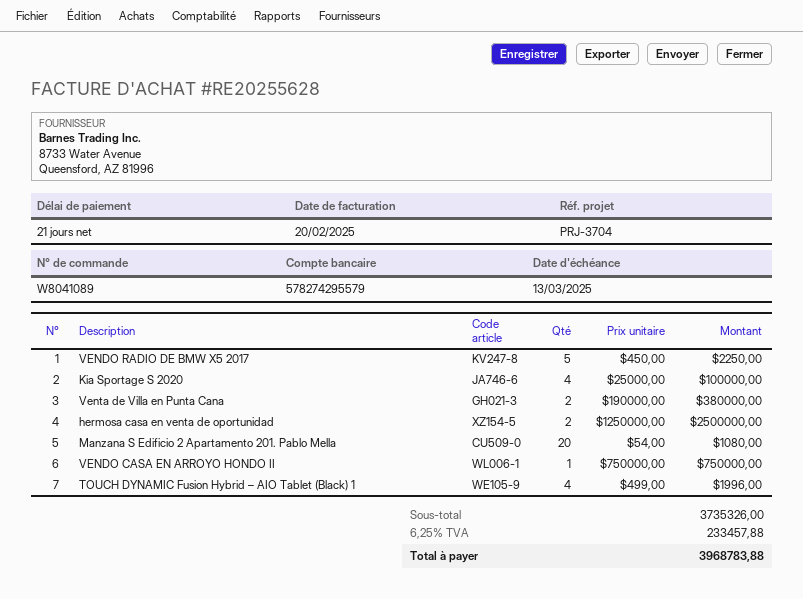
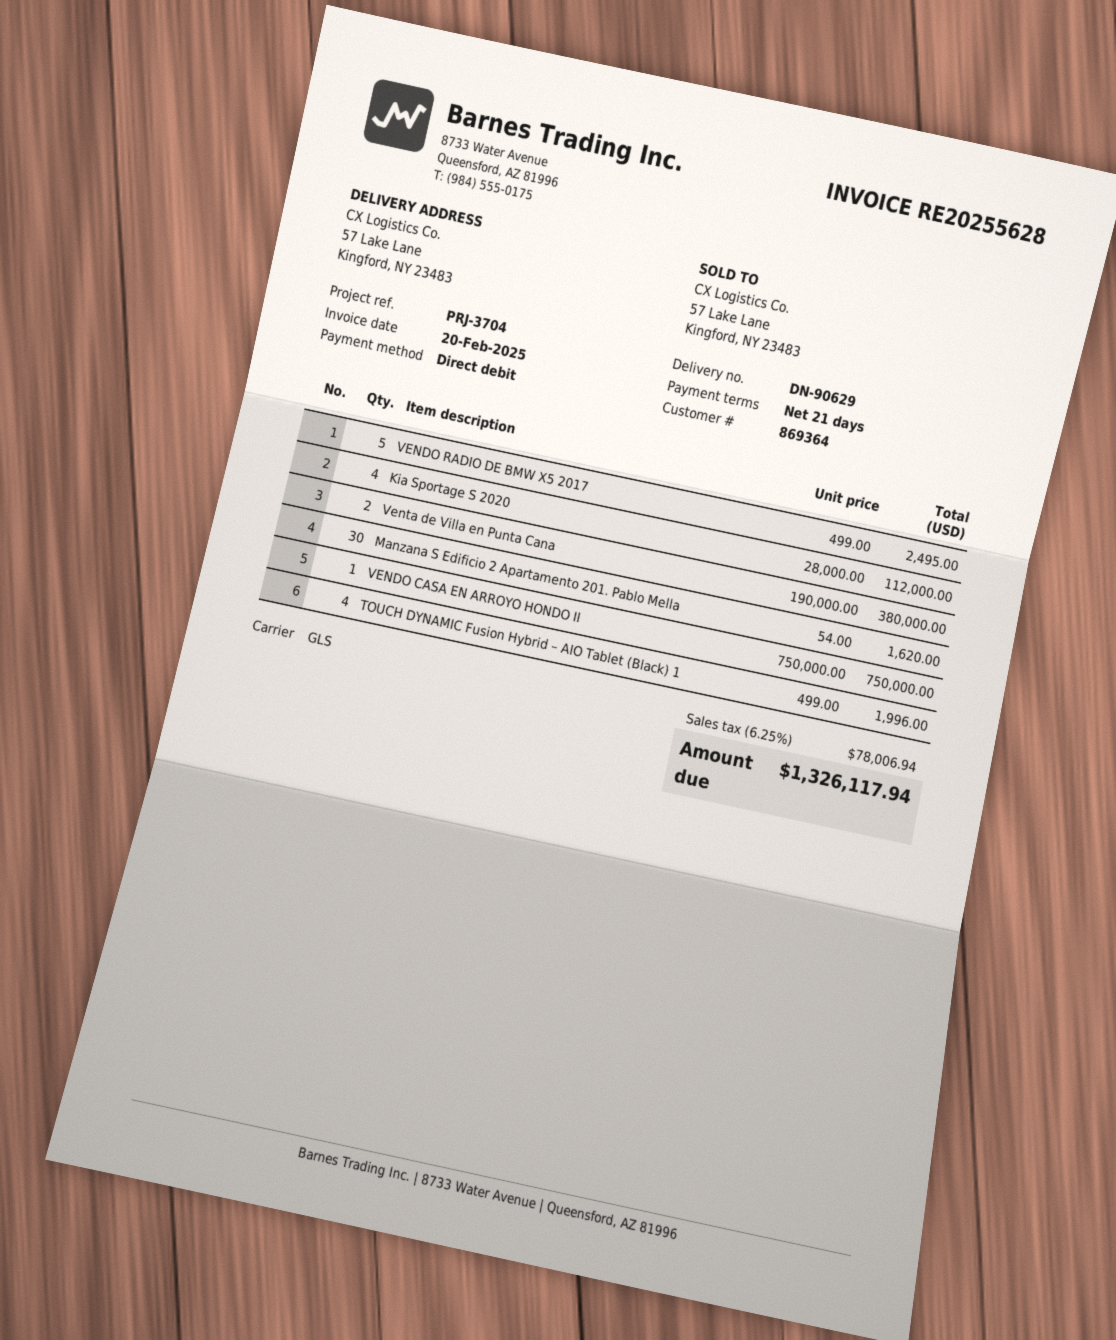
VENDO RADIO DE BMW X5 2017: 5 x 450.00 = 2250.00 -> 5 x 499.00 = 2495.00
Kia Sportage S 2020: 4 x 25000.00 = 100000.00 -> 4 x 28000.00 = 112000.00
hermosa casa en venta de oportunidad: 2 x 1250000.00 = 2500000.00 -> none
Manzana S Edificio 2 Apartamento 201. Pablo Mella: 20 x 54.00 = 1080.00 -> 30 x 54.00 = 1620.00
tax: 6.25% = 233457.88 -> 6.25% = 78006.94
total: 3968783.88 -> 1326117.94

